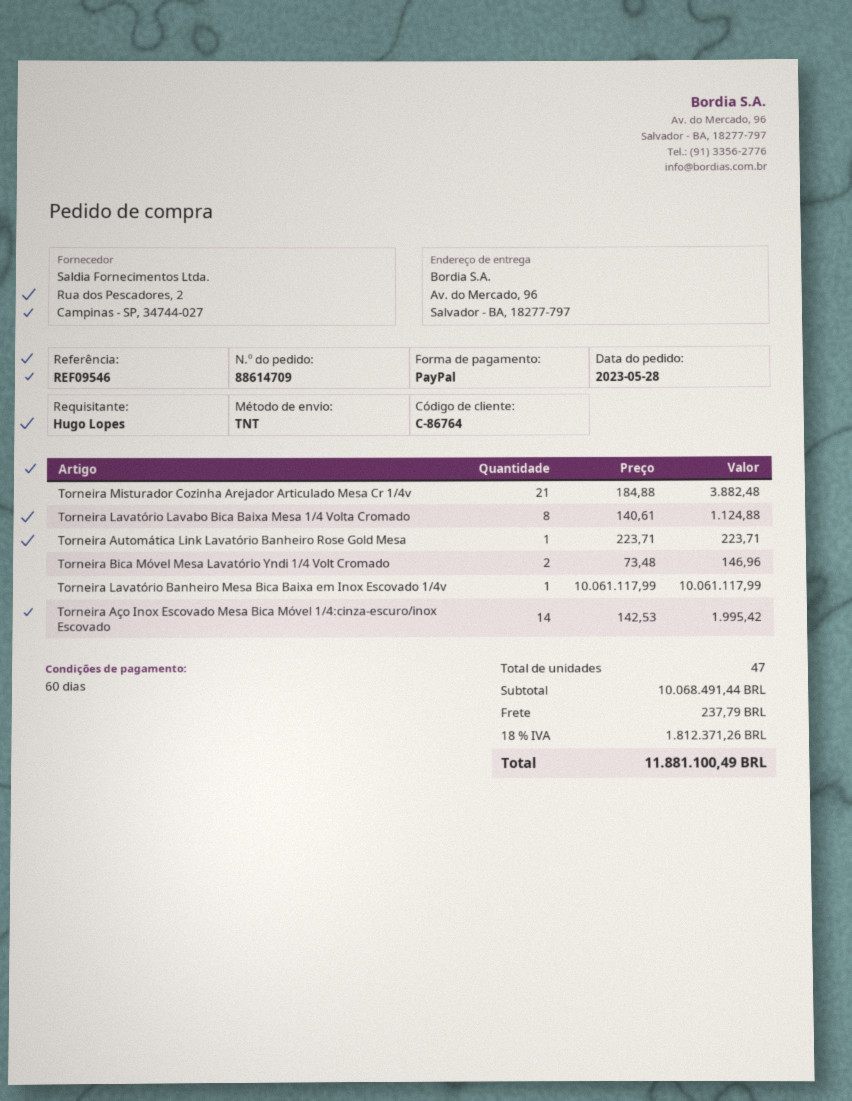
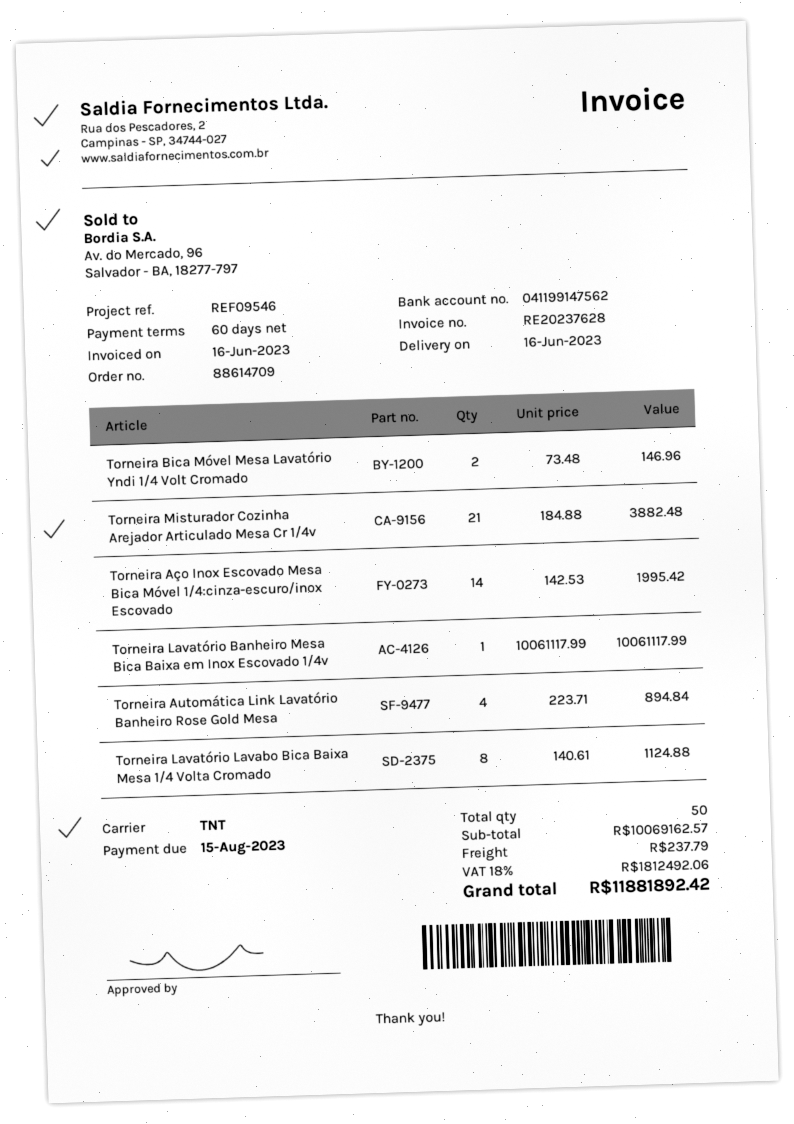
Torneira Automática Link Lavatório Banheiro Rose Gold Mesa: 1 x 223.71 = 223.71 -> 4 x 223.71 = 894.84
total quantity: 47 -> 50
subtotal: 10068491.44 -> 10069162.57
tax: 18% = 1812371.26 -> 18% = 1812492.06
total: 11881100.49 -> 11881892.42

